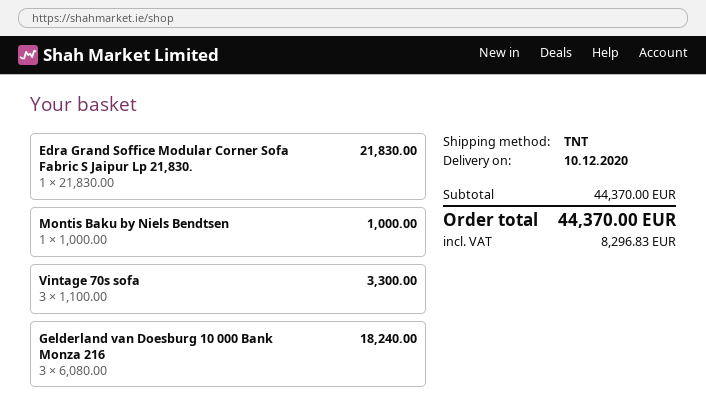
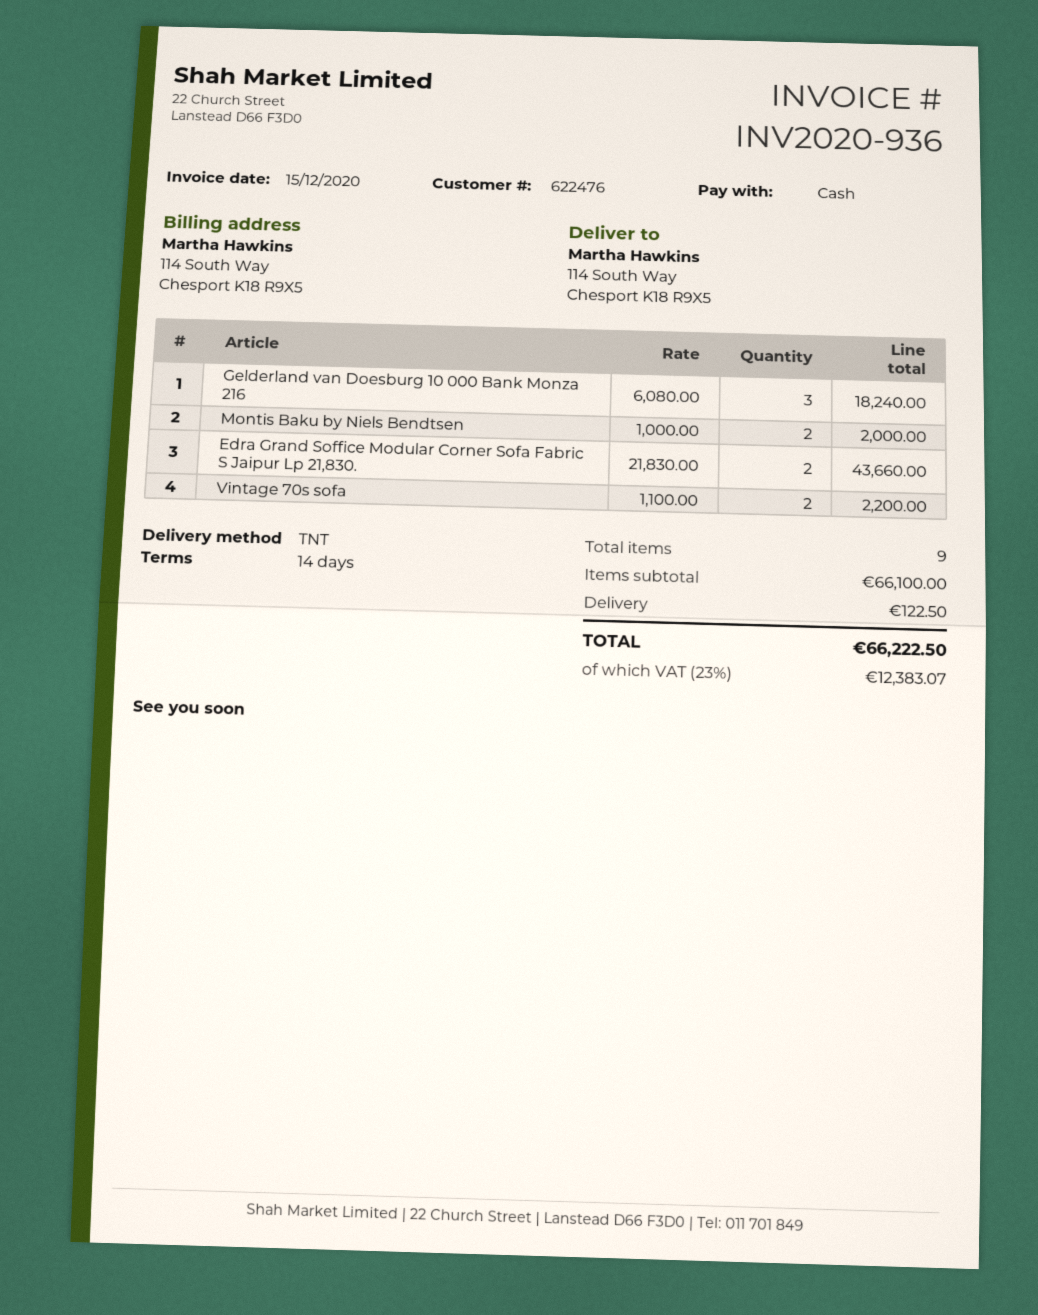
Edra Grand Soffice Modular Corner Sofa Fabric S Jaipur Lp 21,830.: 1 x 21830.00 = 21830.00 -> 2 x 21830.00 = 43660.00
Montis Baku by Niels Bendtsen: 1 x 1000.00 = 1000.00 -> 2 x 1000.00 = 2000.00
Vintage 70s sofa: 3 x 1100.00 = 3300.00 -> 2 x 1100.00 = 2200.00
subtotal: 44370.00 -> 66100.00
shipping: none -> 122.50
tax: 8296.83 -> 12383.07
total: 44370.00 -> 66222.50

